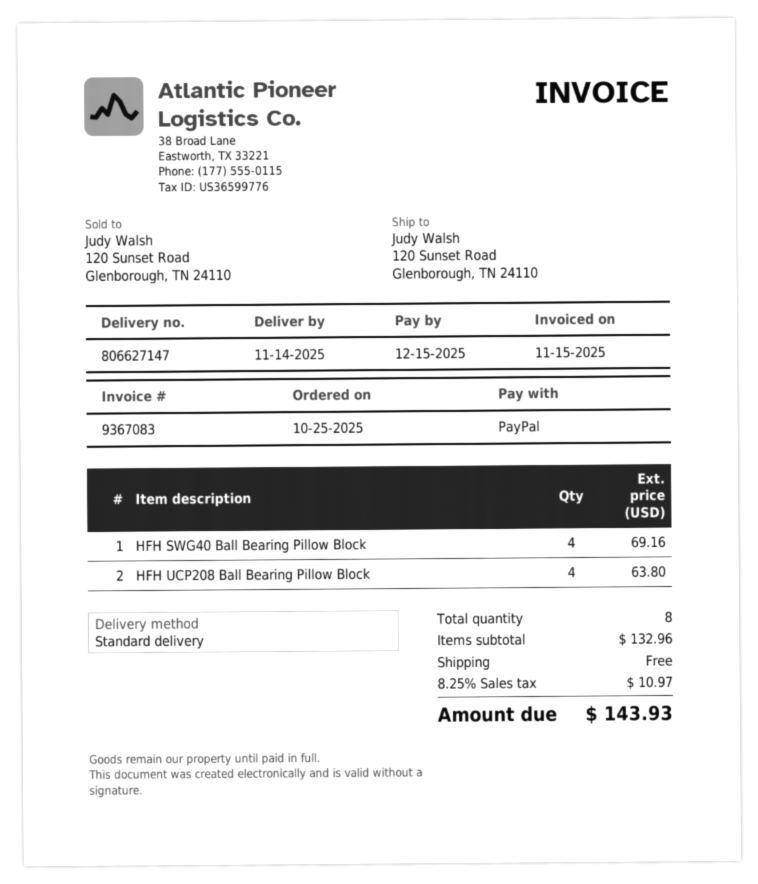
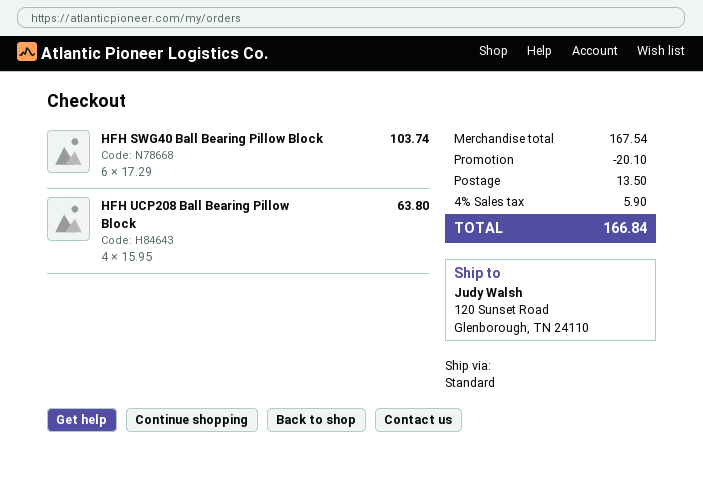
HFH SWG40 Ball Bearing Pillow Block: 4 for 69.16 -> 6 for 103.74
subtotal: 132.96 -> 167.54
discount: none -> 20.10
shipping: 0.00 -> 13.50
tax: 8.25% = 10.97 -> 4% = 5.90
total: 143.93 -> 166.84

